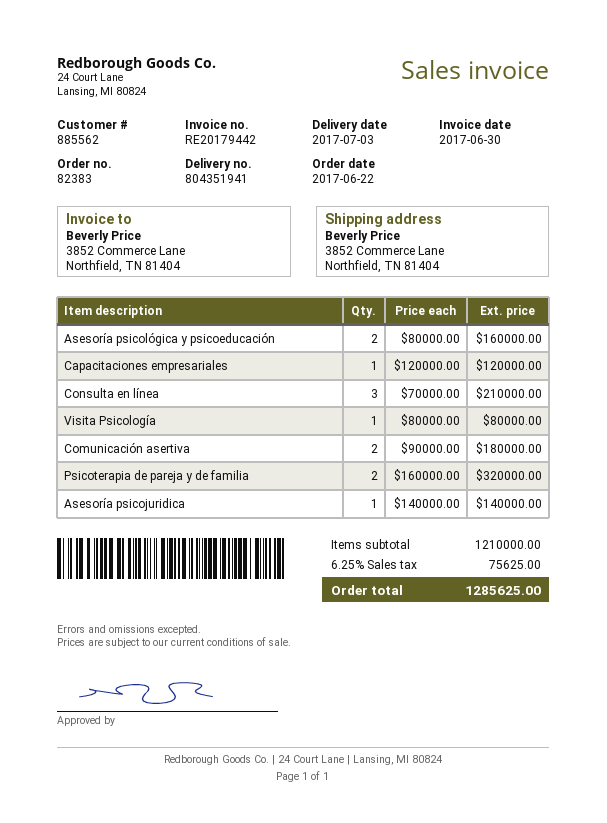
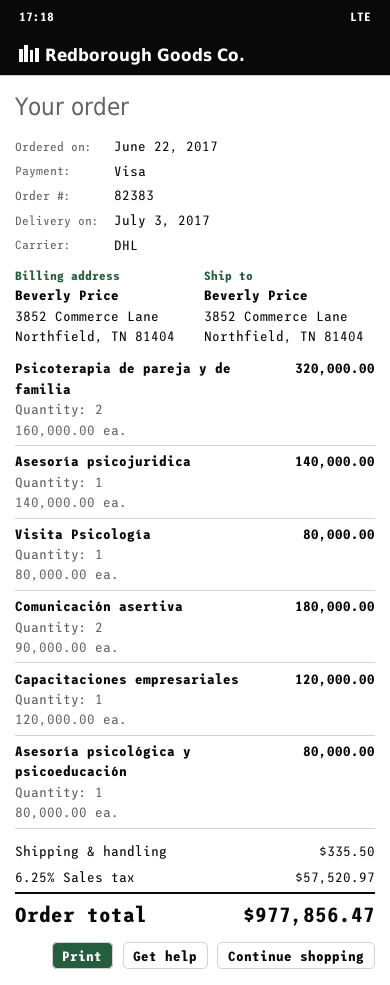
Asesoría psicológica y psicoeducación: 2 x 80000.00 = 160000.00 -> 1 x 80000.00 = 80000.00
Consulta en línea: 3 x 70000.00 = 210000.00 -> none
shipping: none -> 335.50
tax: 6.25% = 75625.00 -> 6.25% = 57520.97
total: 1285625.00 -> 977856.47

